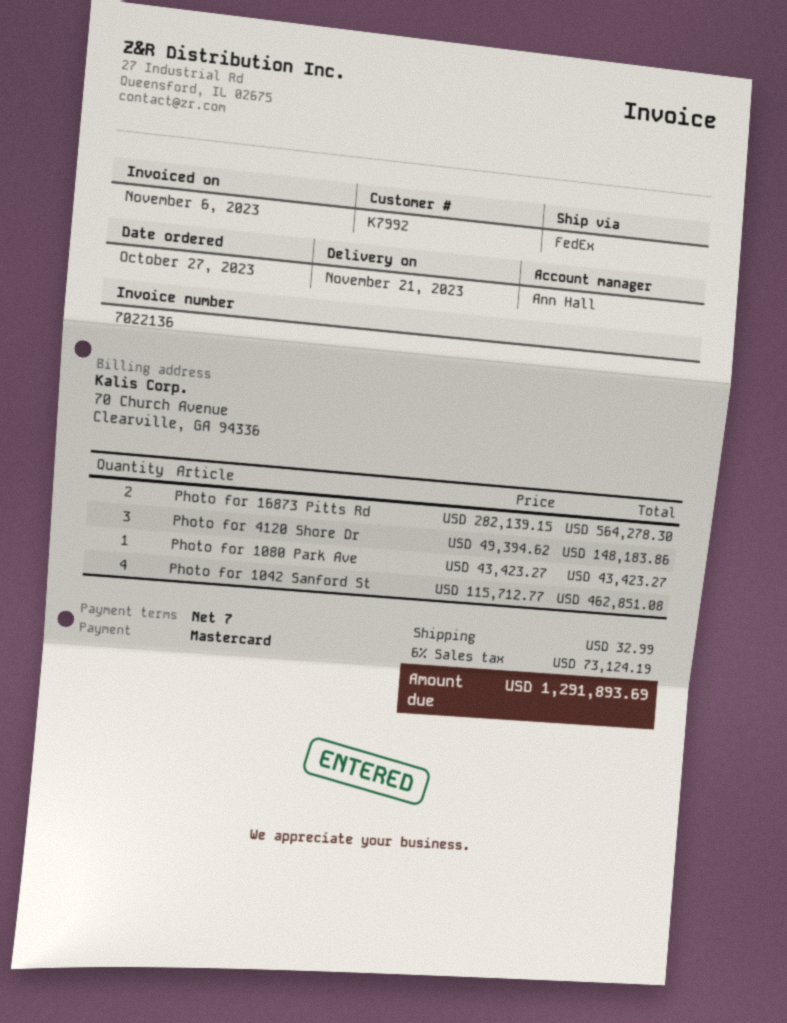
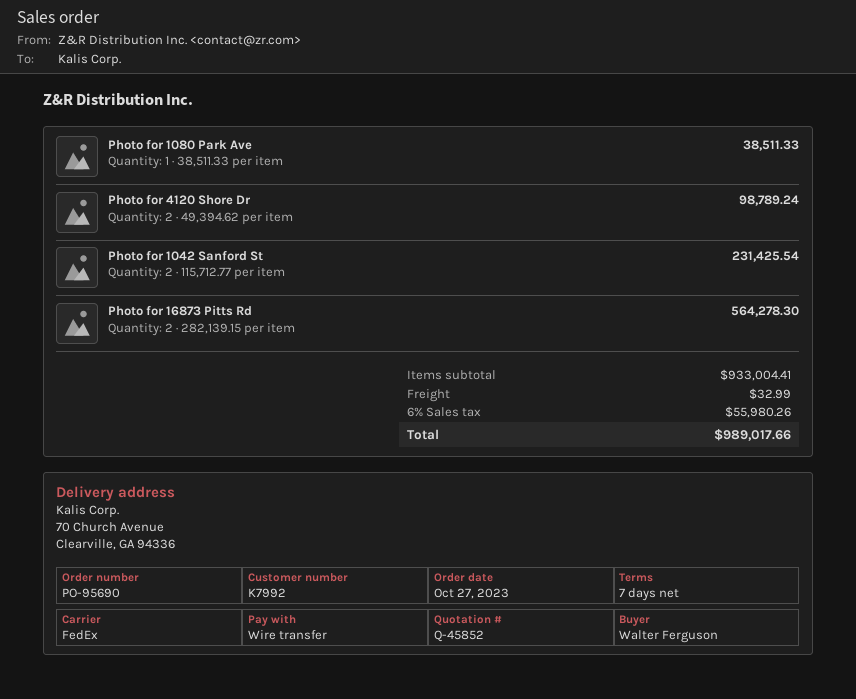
payment method: Mastercard -> bank transfer
Photo for 4120 Shore Dr: 3 x 49394.62 = 148183.86 -> 2 x 49394.62 = 98789.24
Photo for 1080 Park Ave: 1 x 43423.27 = 43423.27 -> 1 x 38511.33 = 38511.33
Photo for 1042 Sanford St: 4 x 115712.77 = 462851.08 -> 2 x 115712.77 = 231425.54
tax: 6% = 73124.19 -> 6% = 55980.26
total: 1291893.69 -> 989017.66

